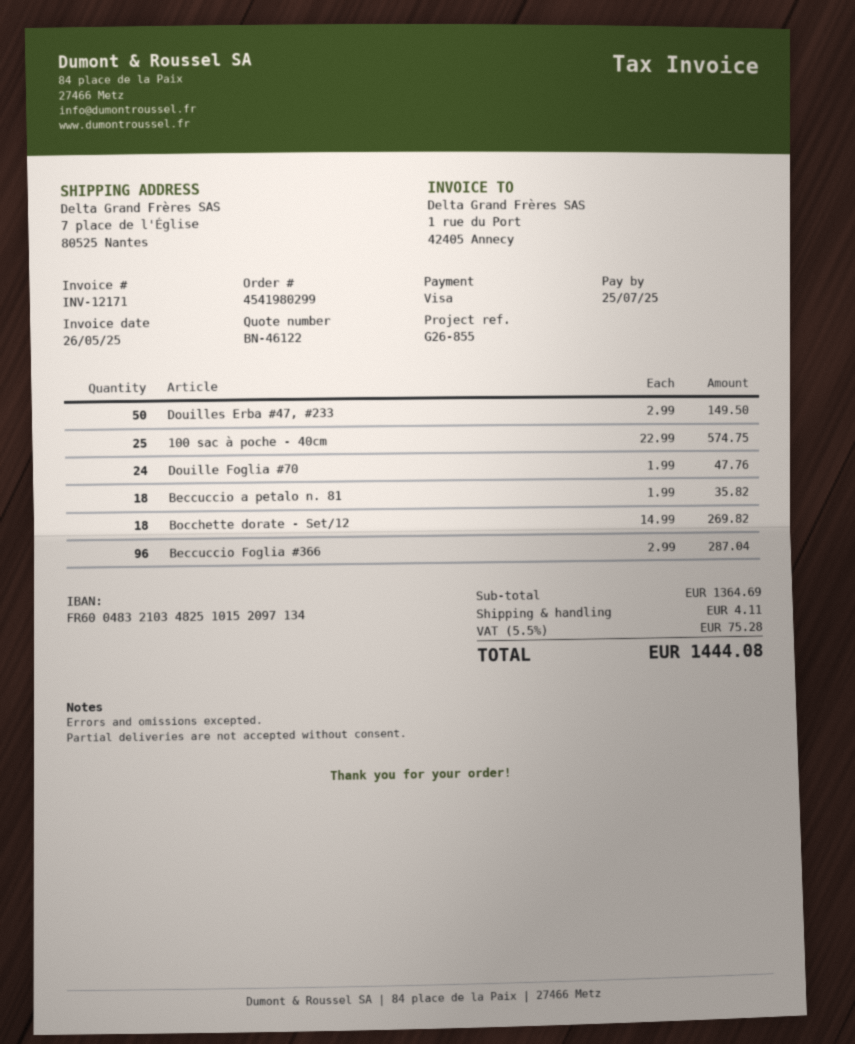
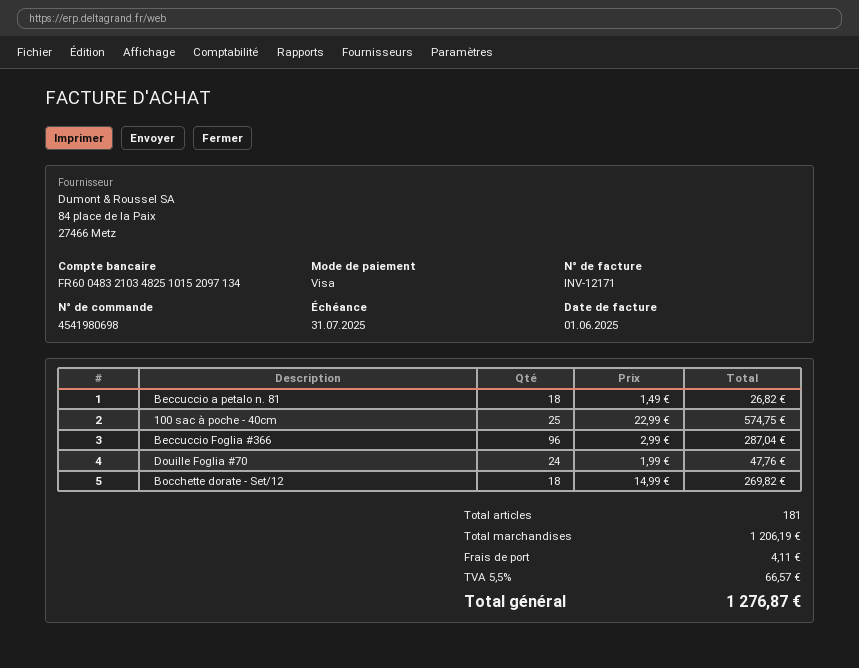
order number: 4541980299 -> 4541980698
invoice date: 2025-05-26 -> 2025-06-01
due date: 2025-07-25 -> 2025-07-31
Douilles Erba #47, #233: 50 x 2.99 = 149.50 -> none
Beccuccio a petalo n. 81: 18 x 1.99 = 35.82 -> 18 x 1.49 = 26.82
subtotal: 1364.69 -> 1206.19
tax: 5.5% = 75.28 -> 5.5% = 66.57
total: 1444.08 -> 1276.87

